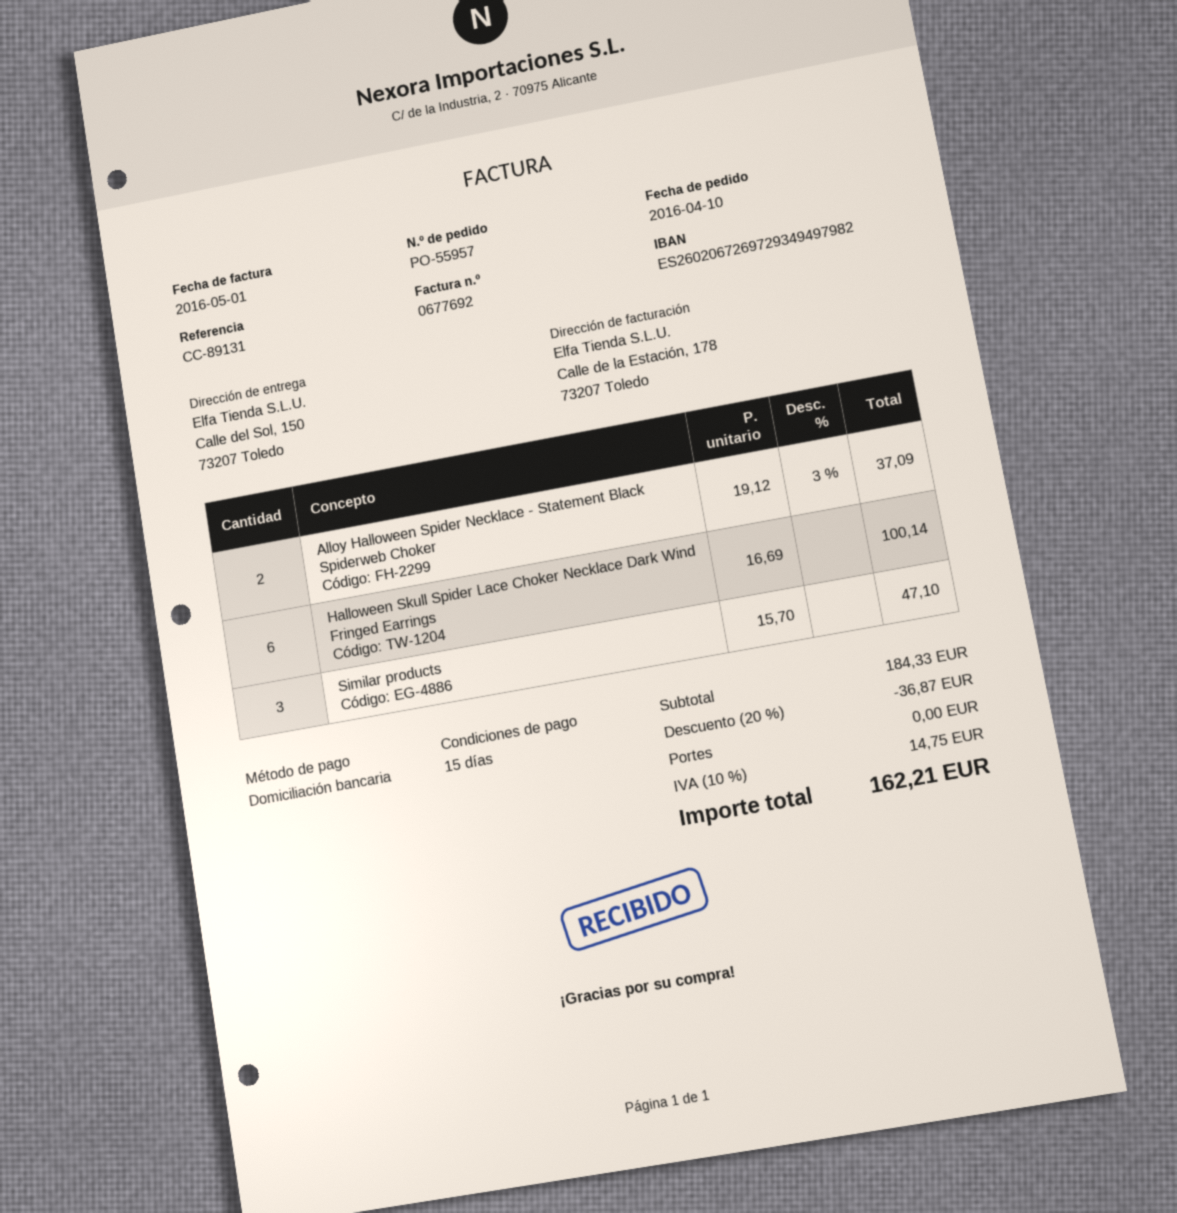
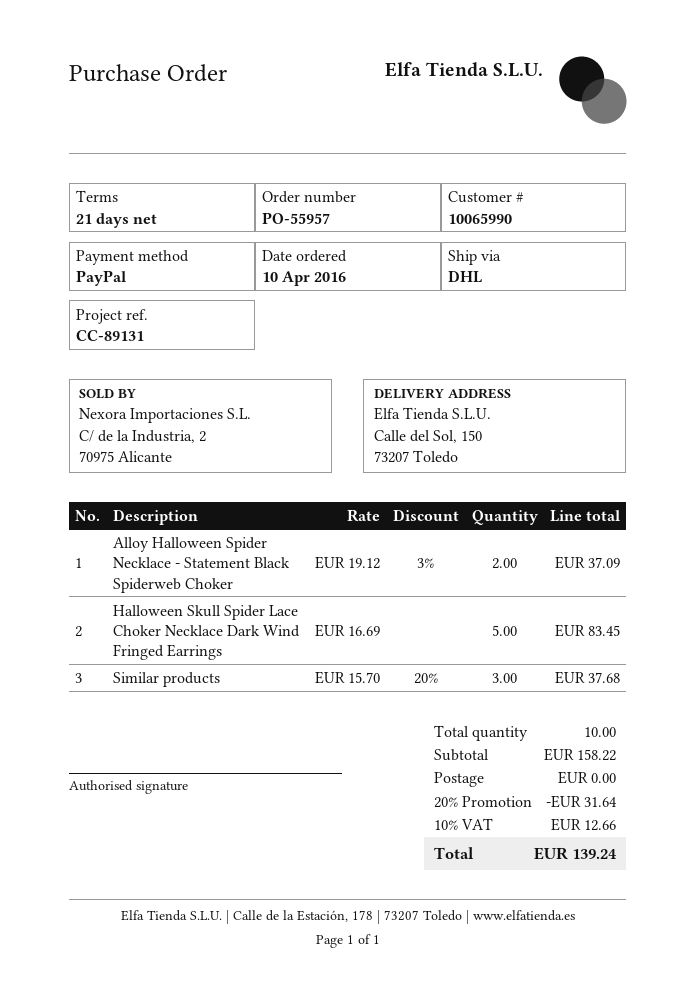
payment terms: 15 days -> 21 days
payment method: direct debit -> PayPal
Halloween Skull Spider Lace Choker Necklace Dark Wind Fringed Earrings: 6 x 16.69 = 100.14 -> 5 x 16.69 = 83.45
Similar products: 3 x 15.70 = 47.10 -> 3 x 15.70 - 20% = 37.68
subtotal: 184.33 -> 158.22
discount: 20% = 36.87 -> 20% = 31.64
tax: 10% = 14.75 -> 10% = 12.66
total: 162.21 -> 139.24

